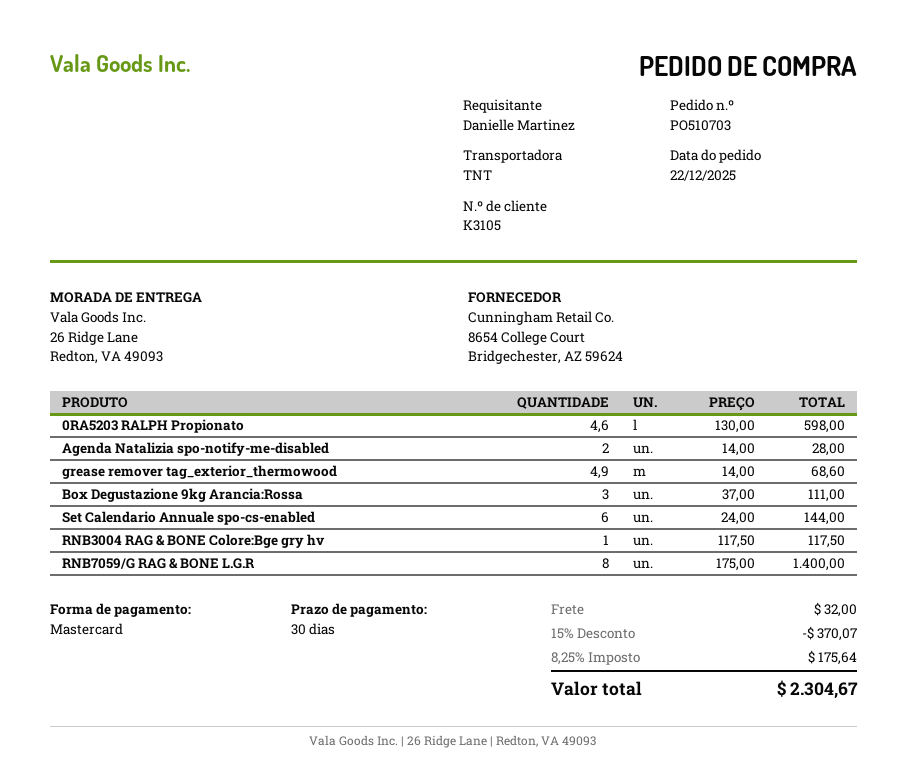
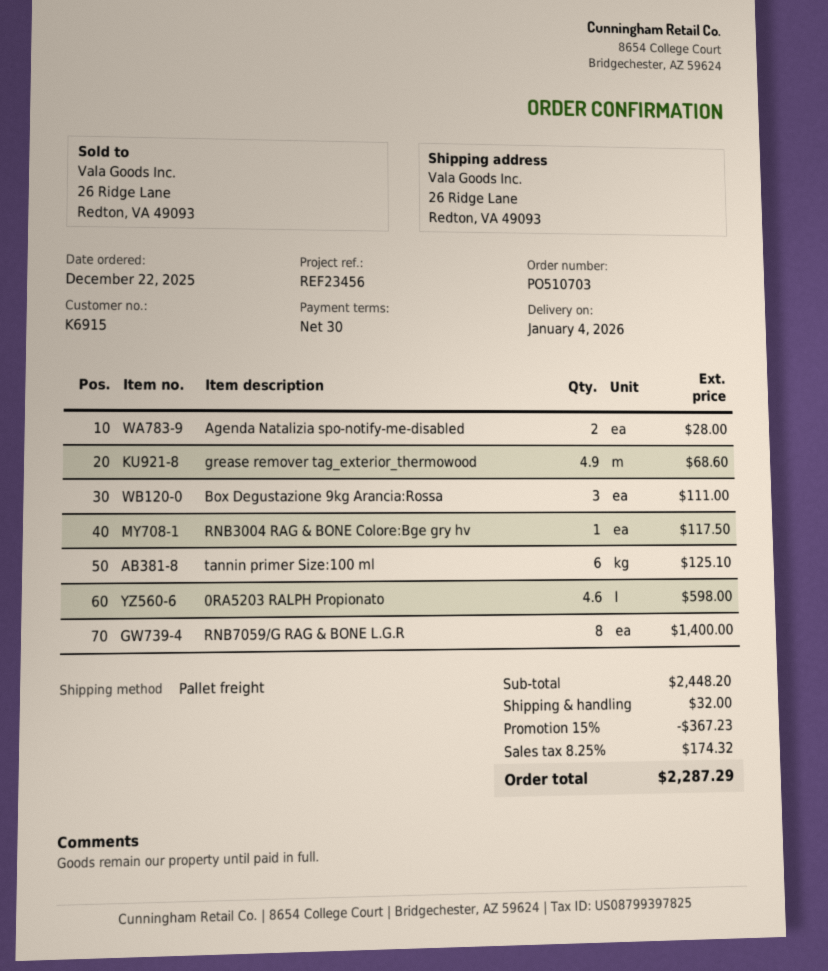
customer number: K3105 -> K6915
shipping method: TNT -> pallet freight
Set Calendario Annuale spo-cs-enabled: 6 for 144.00 -> none
tannin primer Size:100 ml: none -> 6 for 125.10
discount: 15% = 370.07 -> 15% = 367.23
tax: 8.25% = 175.64 -> 8.25% = 174.32
total: 2304.67 -> 2287.29

